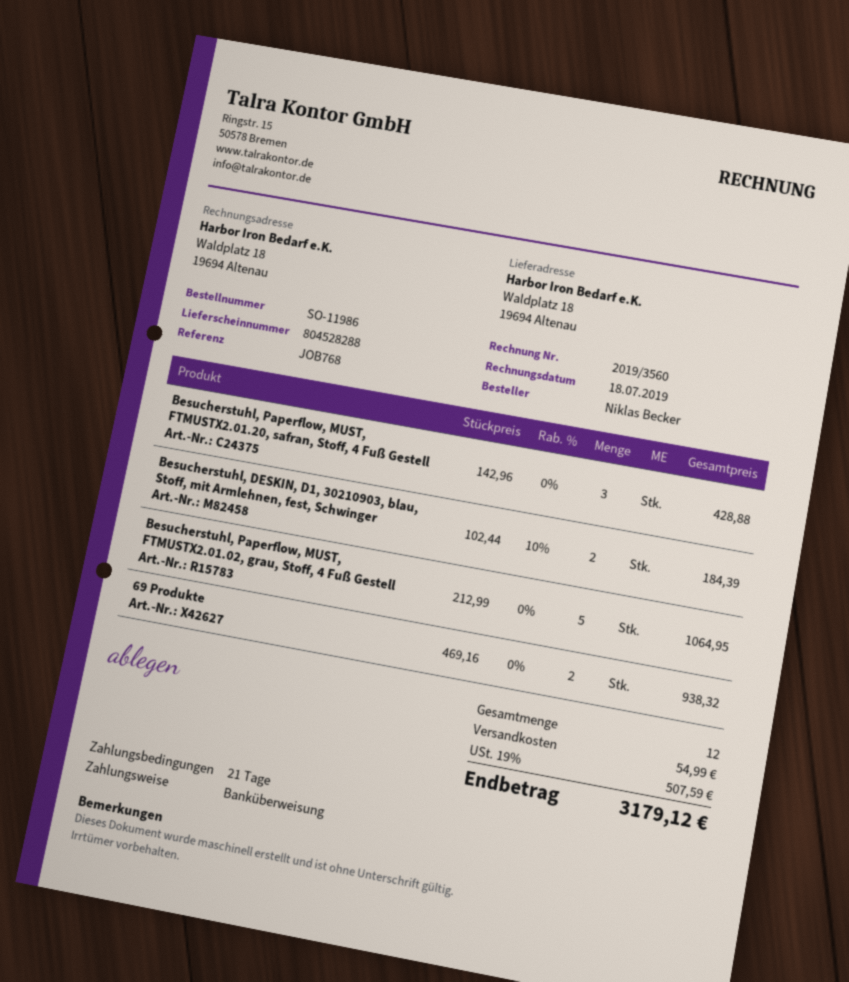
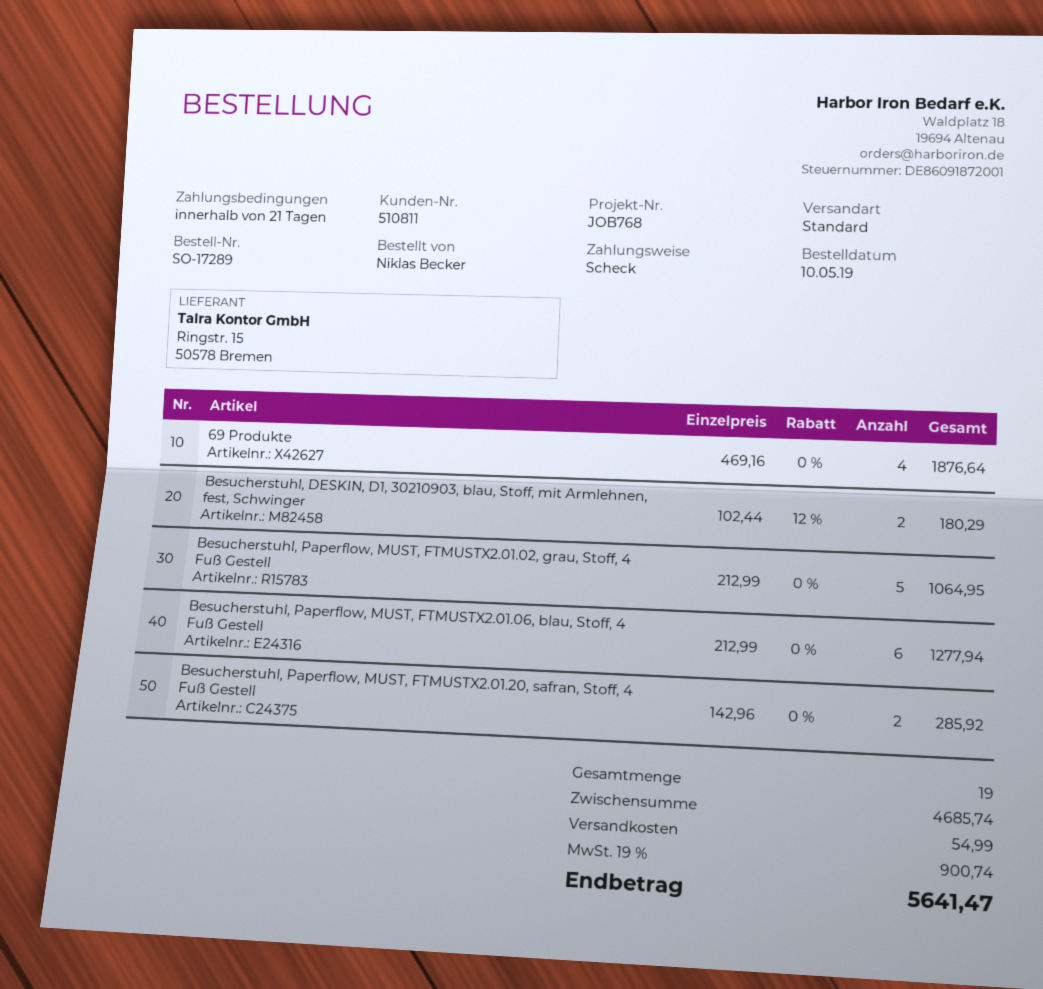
order number: SO-11986 -> SO-17289
payment method: bank transfer -> cheque
Besucherstuhl, Paperflow, MUST, FTMUSTX2.01.20, safran, Stoff, 4 Fuß Gestell: 3 x 142.96 = 428.88 -> 2 x 142.96 = 285.92
Besucherstuhl, DESKIN, D1, 30210903, blau, Stoff, mit Armlehnen, fest, Schwinger: 2 x 102.44 - 10% = 184.39 -> 2 x 102.44 - 12% = 180.29
69 Produkte: 2 x 469.16 = 938.32 -> 4 x 469.16 = 1876.64
Besucherstuhl, Paperflow, MUST, FTMUSTX2.01.06, blau, Stoff, 4 Fuß Gestell: none -> 6 x 212.99 = 1277.94
total quantity: 12 -> 19
tax: 19% = 507.59 -> 19% = 900.74
total: 3179.12 -> 5641.47

